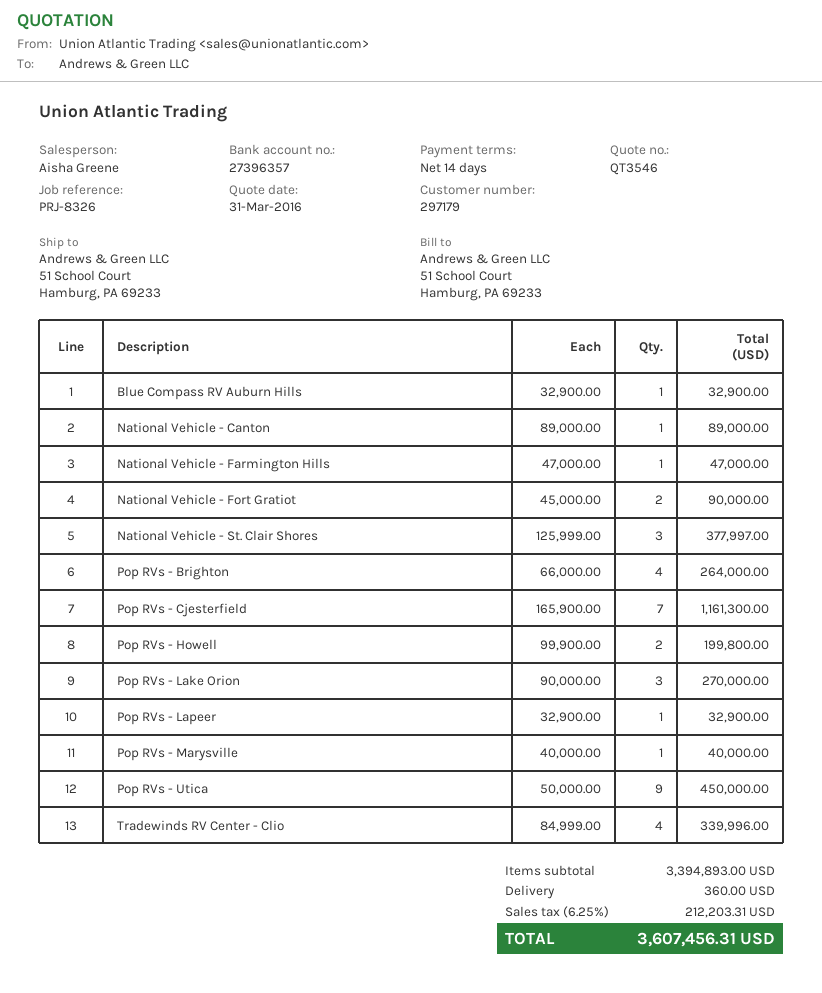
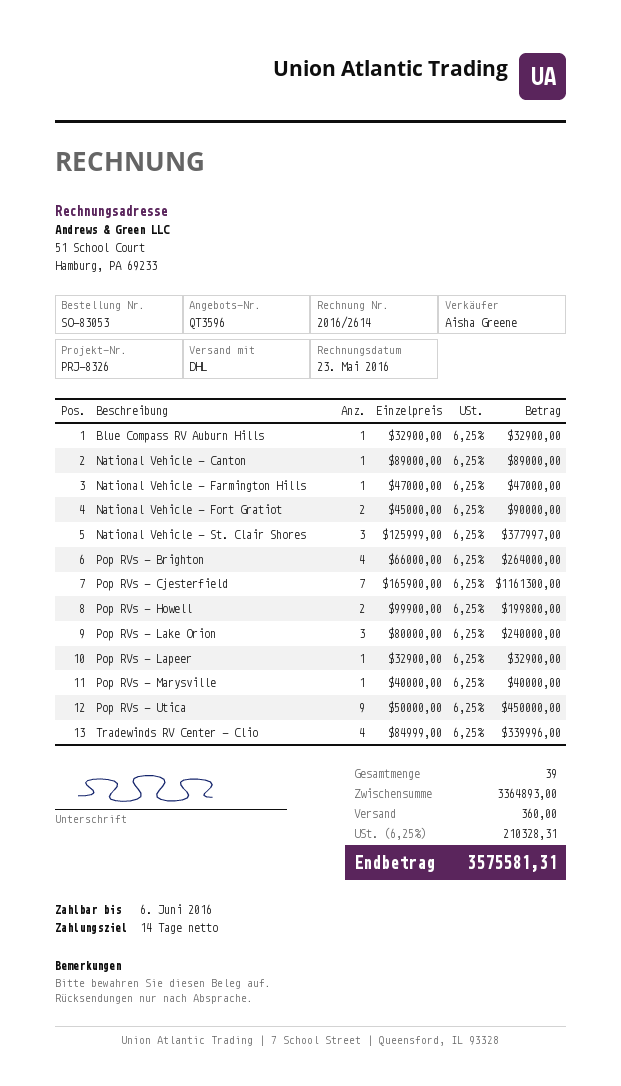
quote number: QT3546 -> QT3596
Pop RVs - Lake Orion: 3 x 90000.00 = 270000.00 -> 3 x 80000.00 = 240000.00
subtotal: 3394893.00 -> 3364893.00
tax: 6.25% = 212203.31 -> 6.25% = 210328.31
total: 3607456.31 -> 3575581.31

